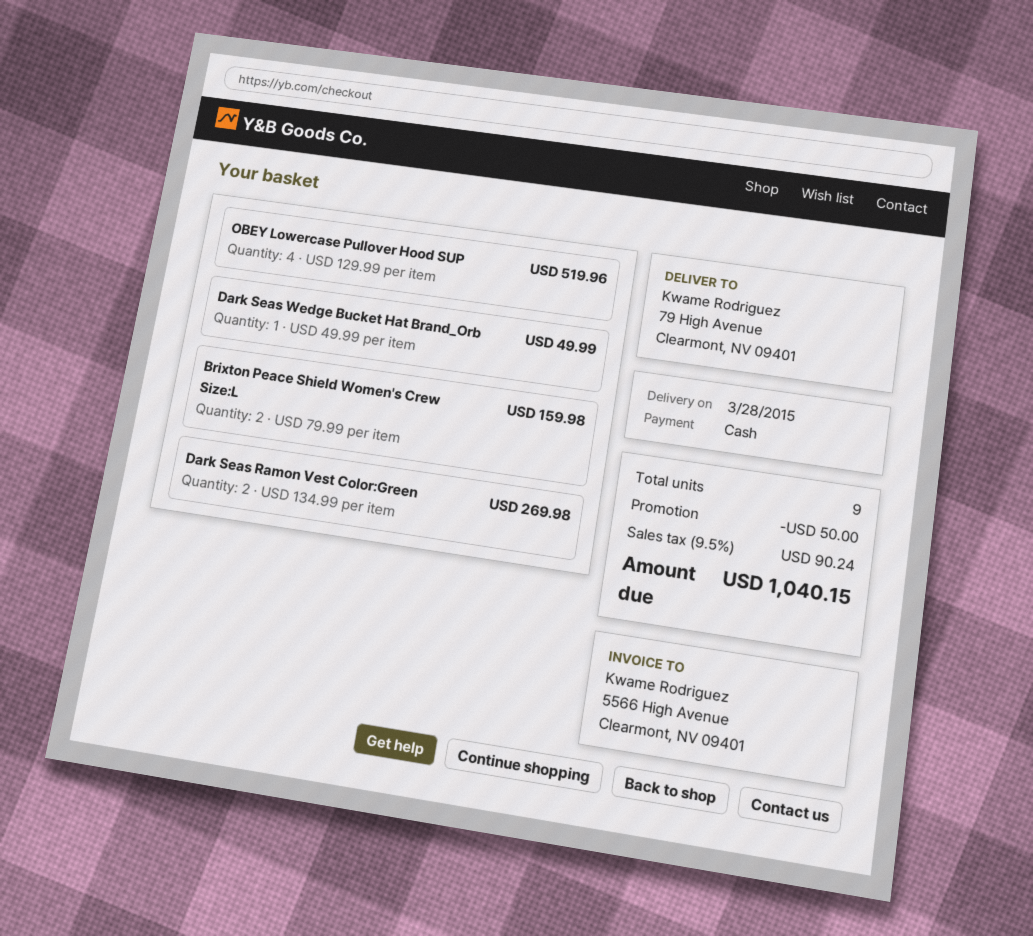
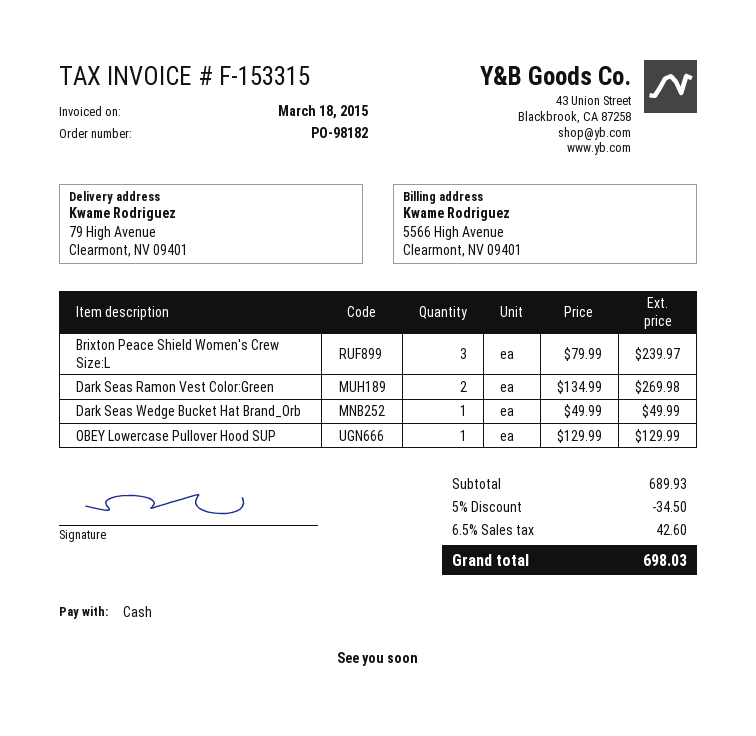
OBEY Lowercase Pullover Hood SUP: 4 x 129.99 = 519.96 -> 1 x 129.99 = 129.99
Brixton Peace Shield Women's Crew Size:L: 2 x 79.99 = 159.98 -> 3 x 79.99 = 239.97
discount: 50.00 -> 34.50
tax: 9.5% = 90.24 -> 6.5% = 42.60
total: 1040.15 -> 698.03

